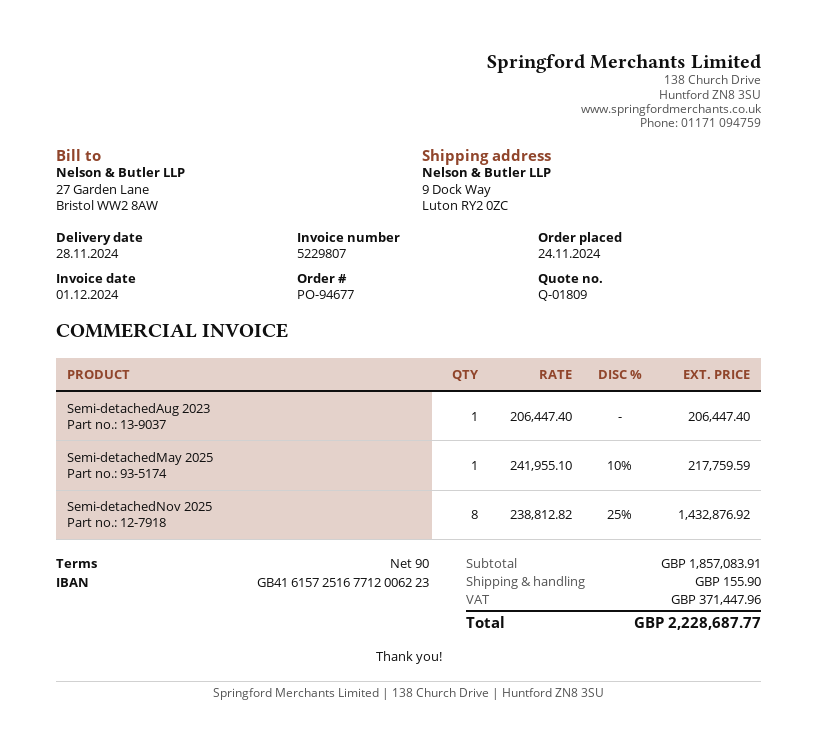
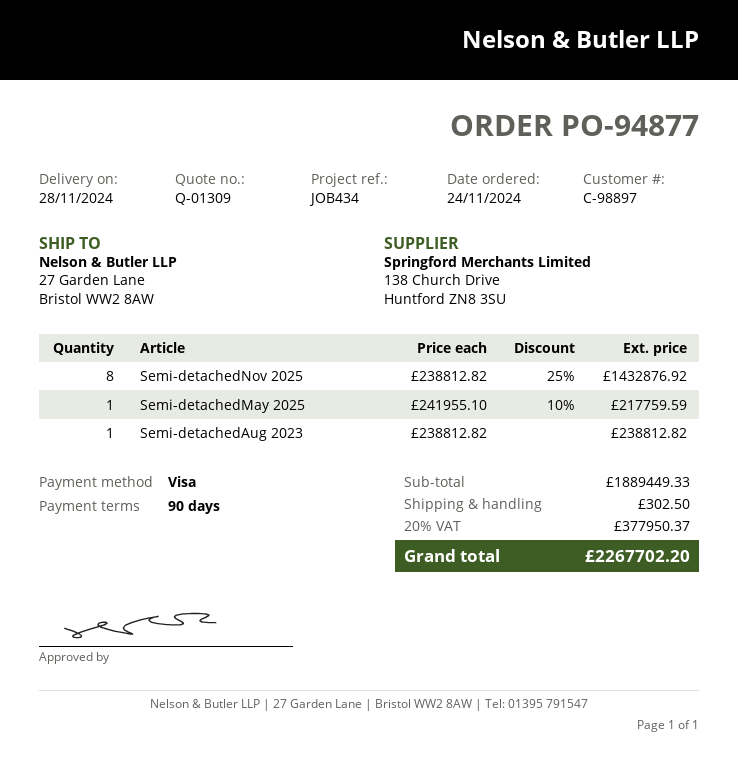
quote number: Q-01809 -> Q-01309
order number: PO-94677 -> PO-94877
ship to: 9 Dock Way, Luton RY2 0ZC -> 27 Garden Lane, Bristol WW2 8AW
Semi-detachedAug 2023: 1 x 206447.40 = 206447.40 -> 1 x 238812.82 = 238812.82
subtotal: 1857083.91 -> 1889449.33
shipping: 155.90 -> 302.50
tax: 371447.96 -> 377950.37
total: 2228687.77 -> 2267702.20

